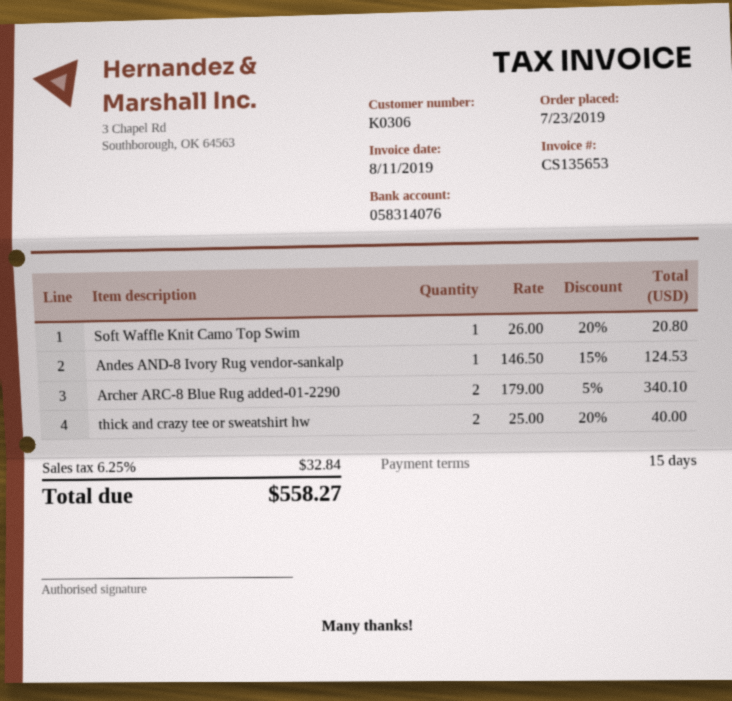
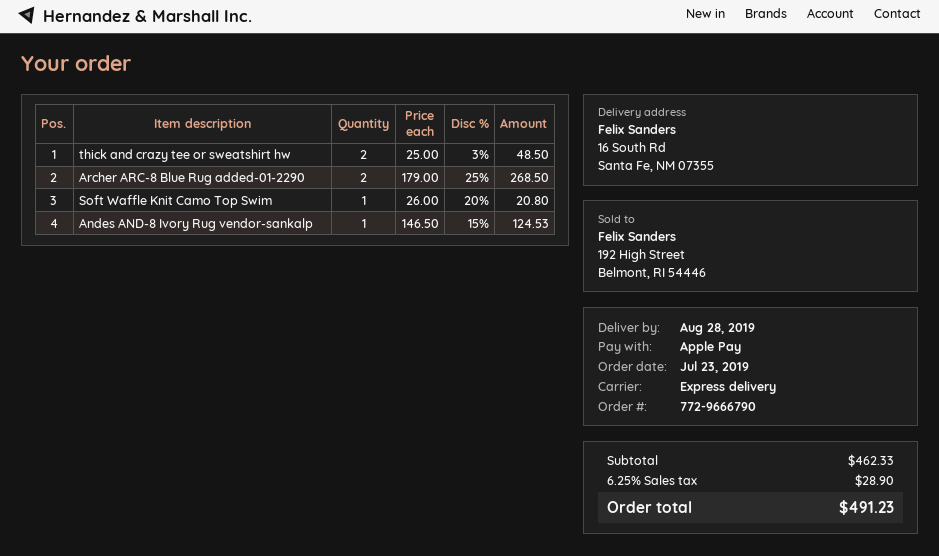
Archer ARC-8 Blue Rug added-01-2290: 2 x 179.00 - 5% = 340.10 -> 2 x 179.00 - 25% = 268.50
thick and crazy tee or sweatshirt hw: 2 x 25.00 - 20% = 40.00 -> 2 x 25.00 - 3% = 48.50
tax: 6.25% = 32.84 -> 6.25% = 28.90
total: 558.27 -> 491.23

